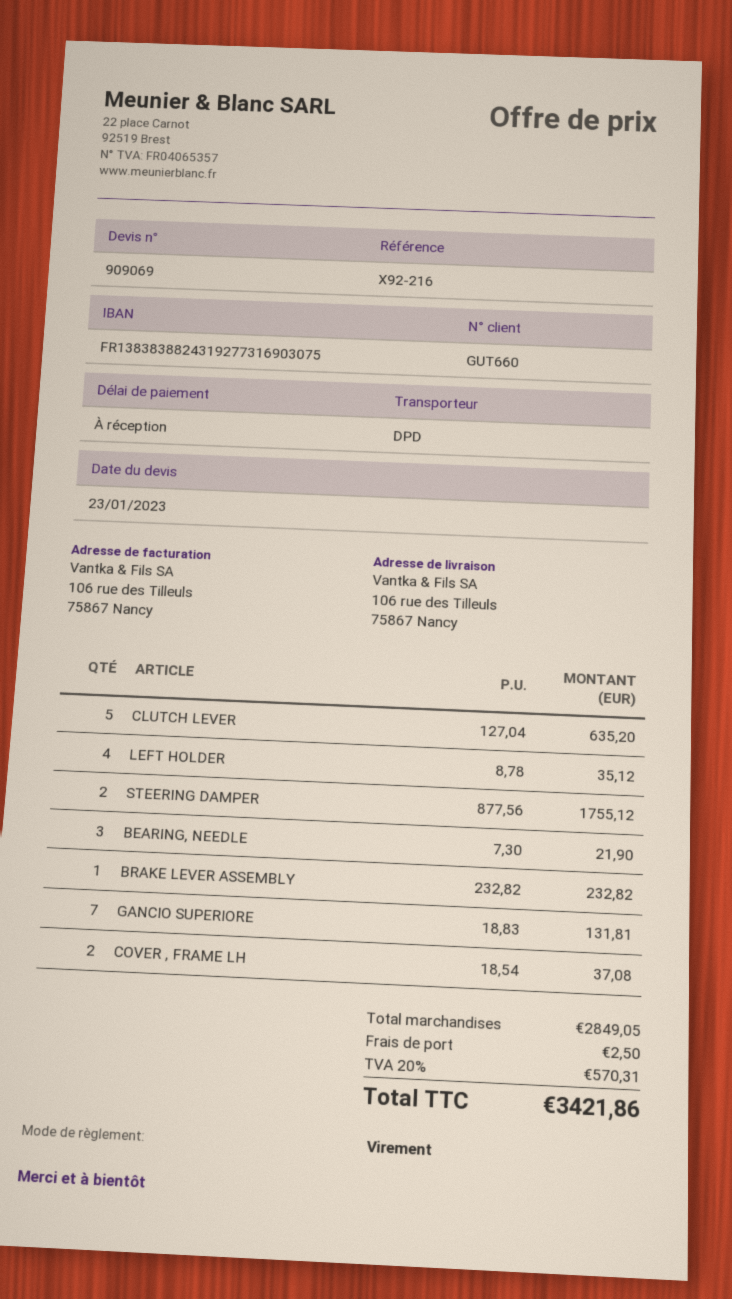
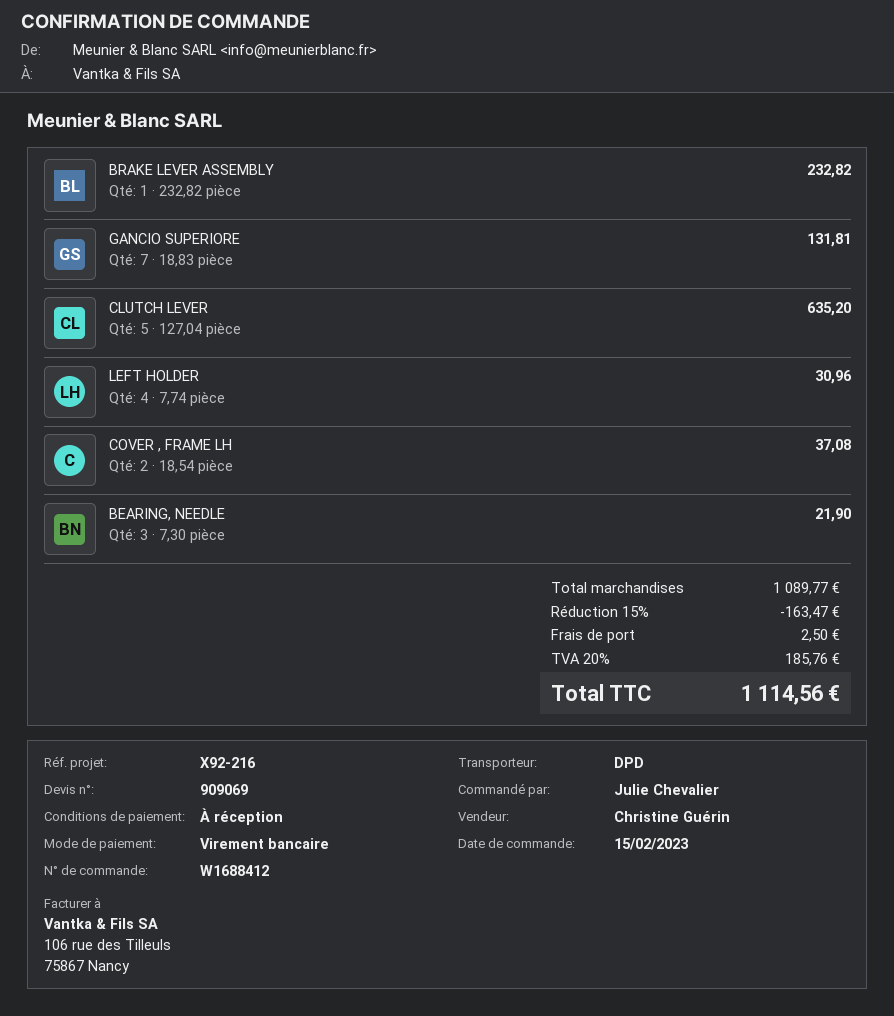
LEFT HOLDER: 4 x 8.78 = 35.12 -> 4 x 7.74 = 30.96
STEERING DAMPER: 2 x 877.56 = 1755.12 -> none
subtotal: 2849.05 -> 1089.77
discount: none -> 15% = 163.47
tax: 20% = 570.31 -> 20% = 185.76
total: 3421.86 -> 1114.56

